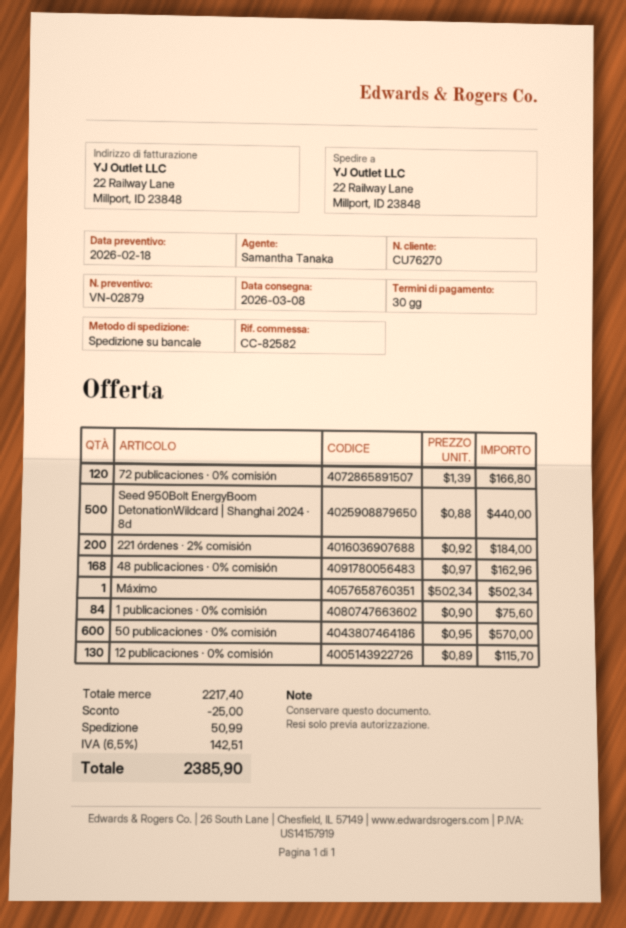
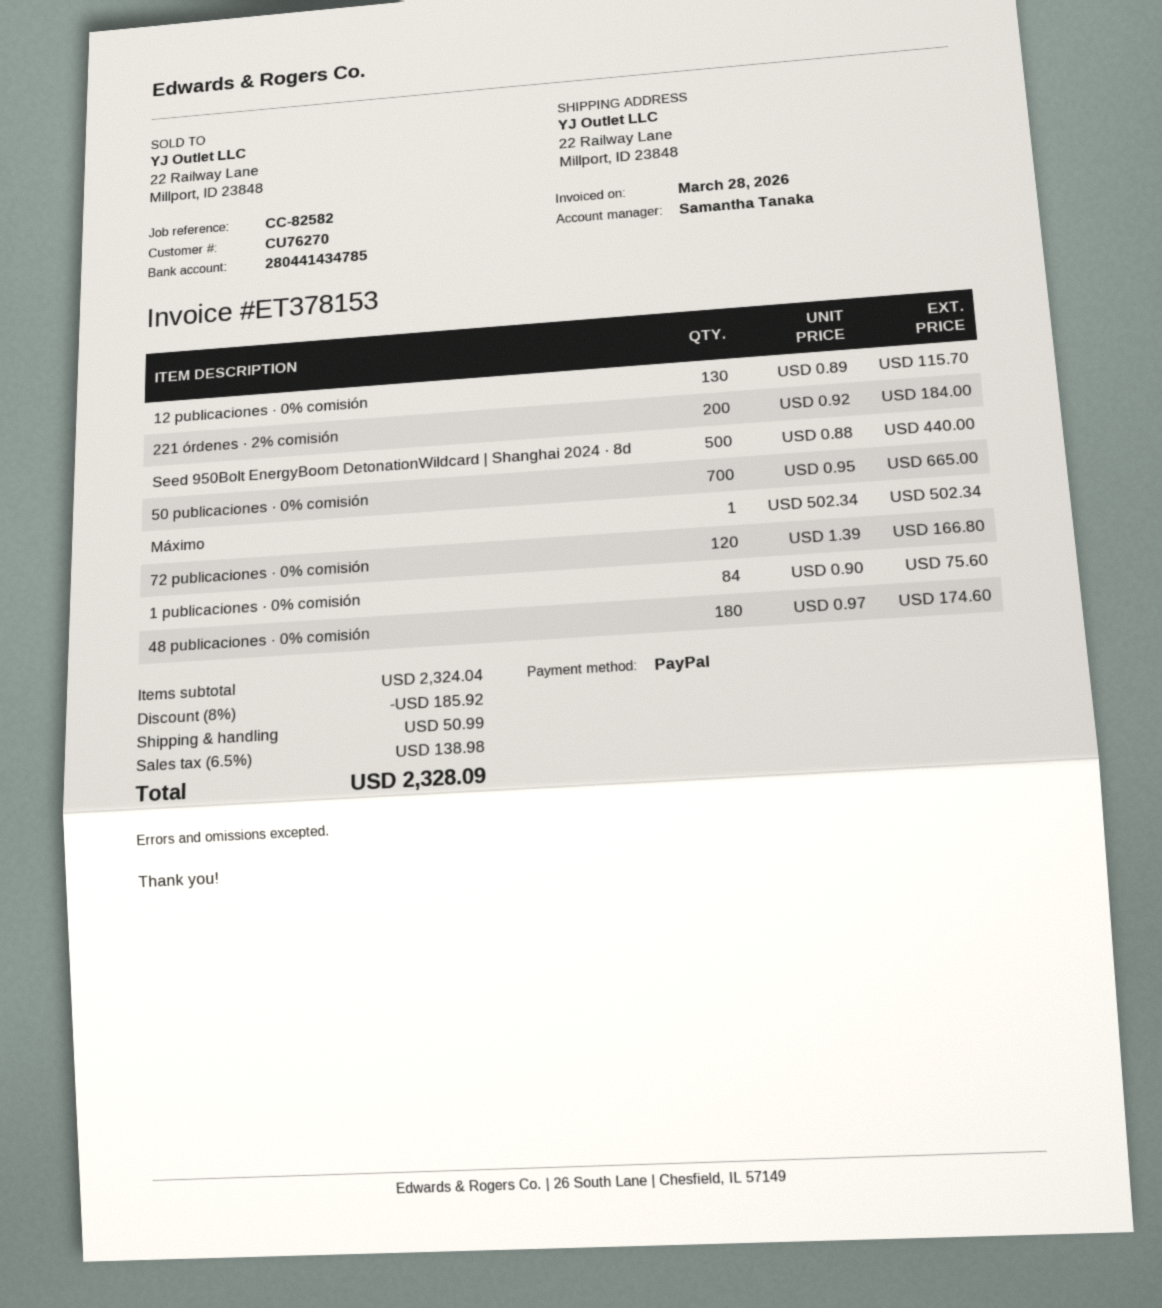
48 publicaciones · 0% comisión: 168 x 0.97 = 162.96 -> 180 x 0.97 = 174.60
50 publicaciones · 0% comisión: 600 x 0.95 = 570.00 -> 700 x 0.95 = 665.00
subtotal: 2217.40 -> 2324.04
discount: 25.00 -> 185.92
tax: 6.5% = 142.51 -> 6.5% = 138.98
total: 2385.90 -> 2328.09

